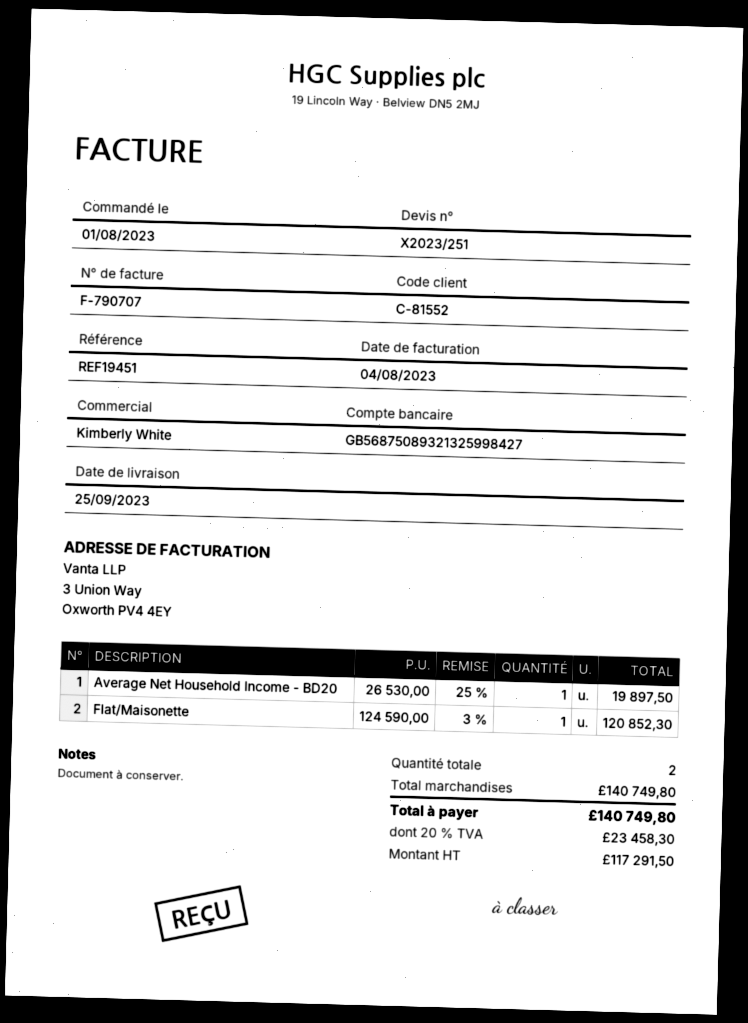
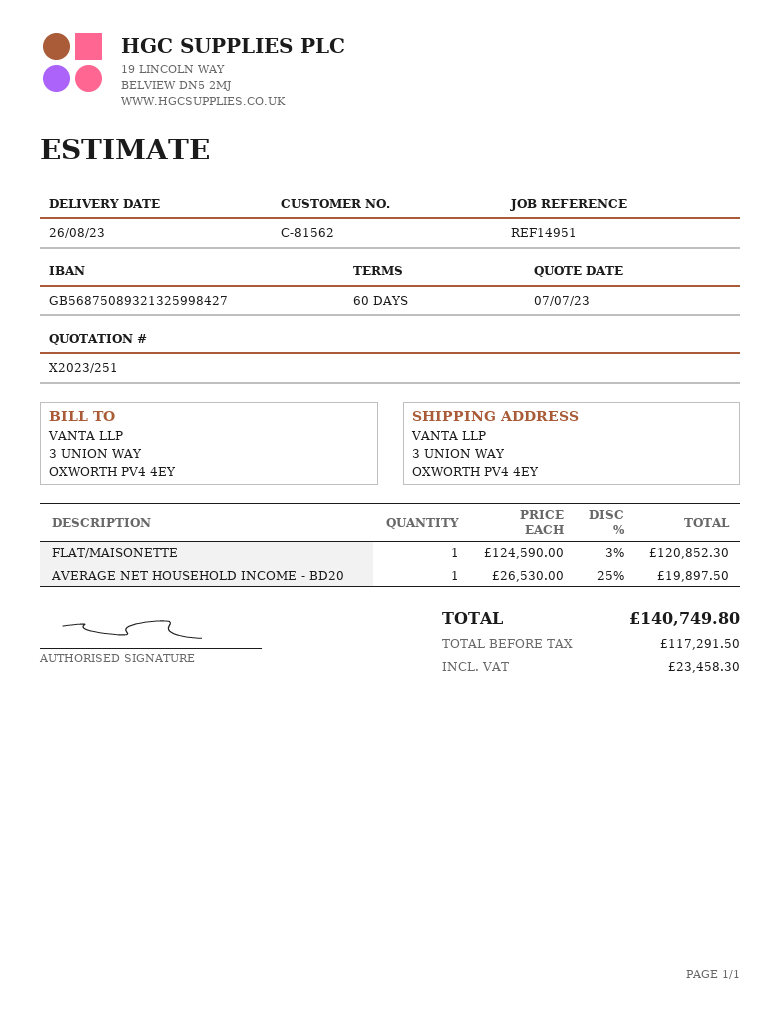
delivery date: 2023-09-25 -> 2023-08-26
customer number: C-81552 -> C-81562
reference: REF19451 -> REF14951

